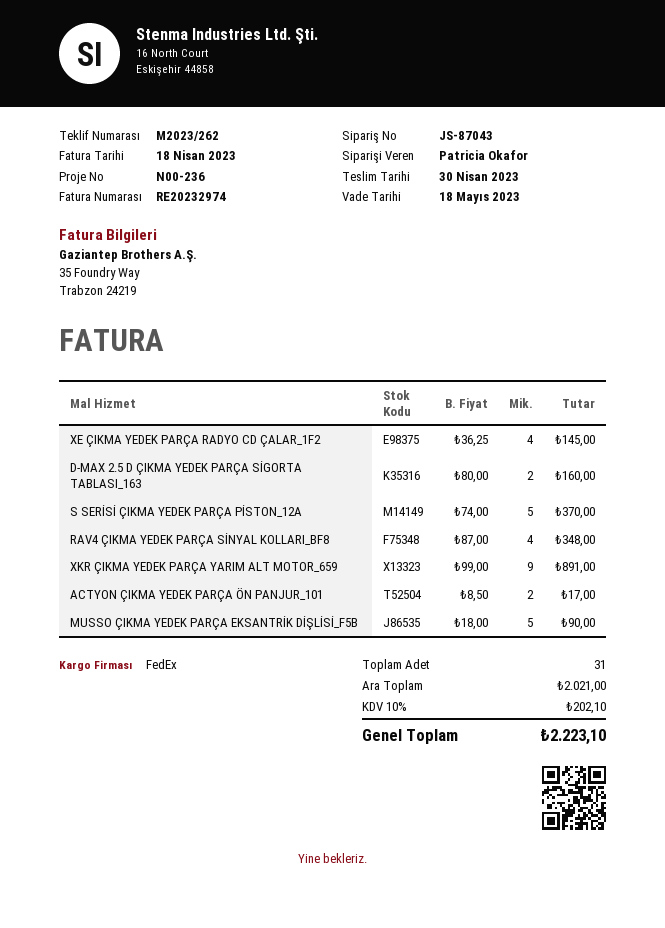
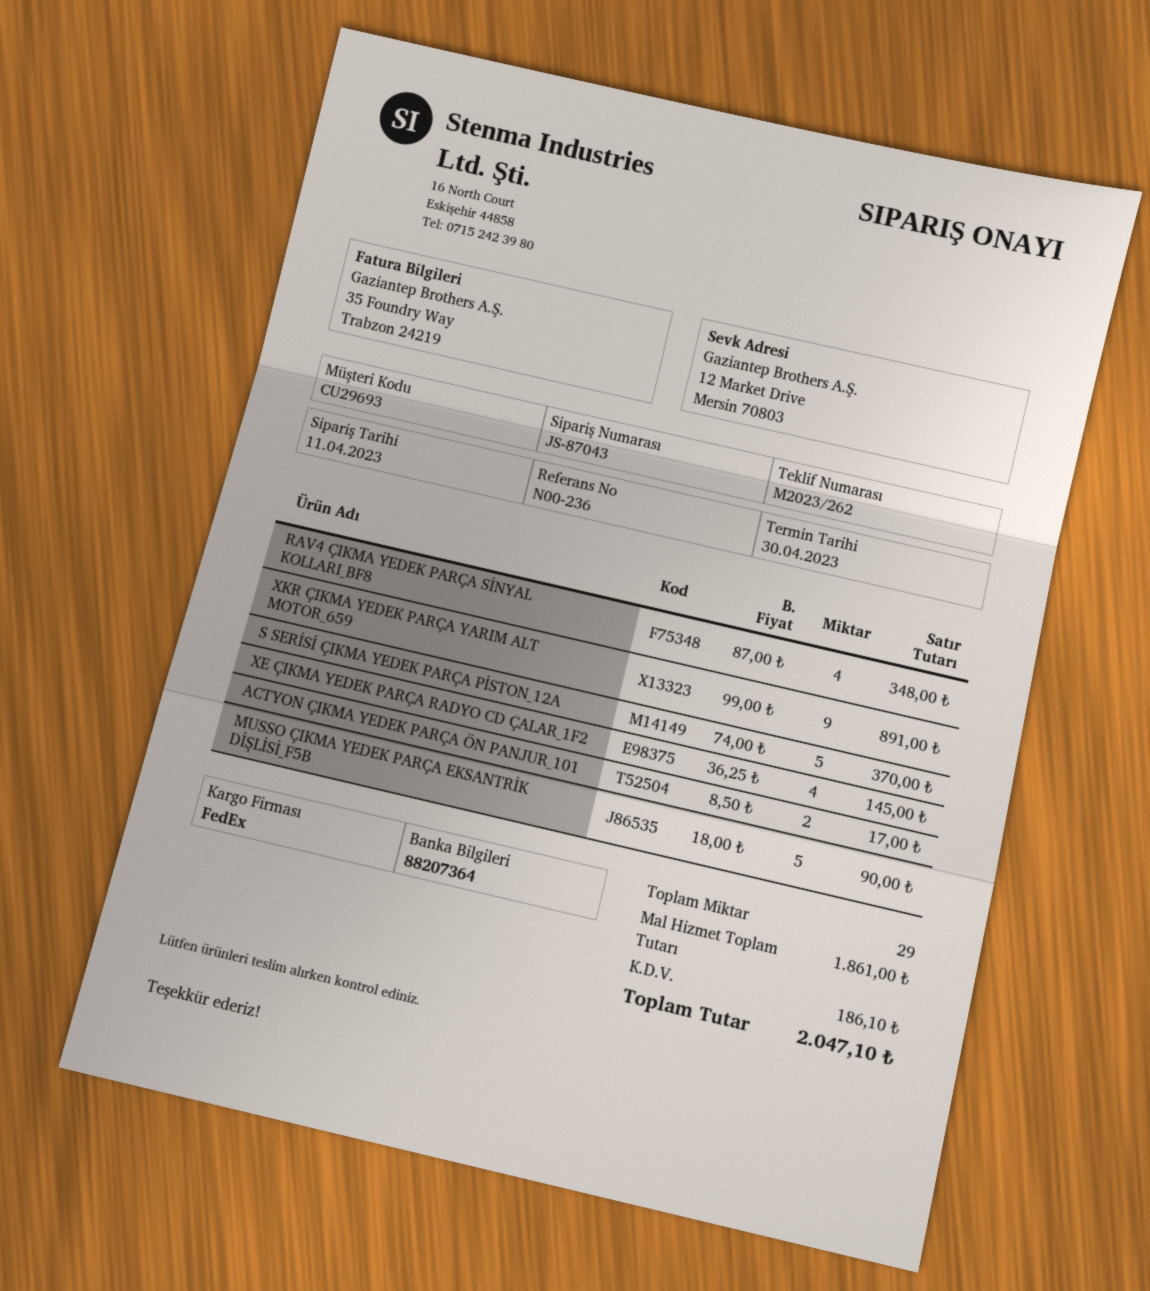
D-MAX 2.5 D ÇIKMA YEDEK PARÇA SİGORTA TABLASI_163: 2 x 80.00 = 160.00 -> none
total quantity: 31 -> 29
subtotal: 2021.00 -> 1861.00
tax: 202.10 -> 186.10
total: 2223.10 -> 2047.10

